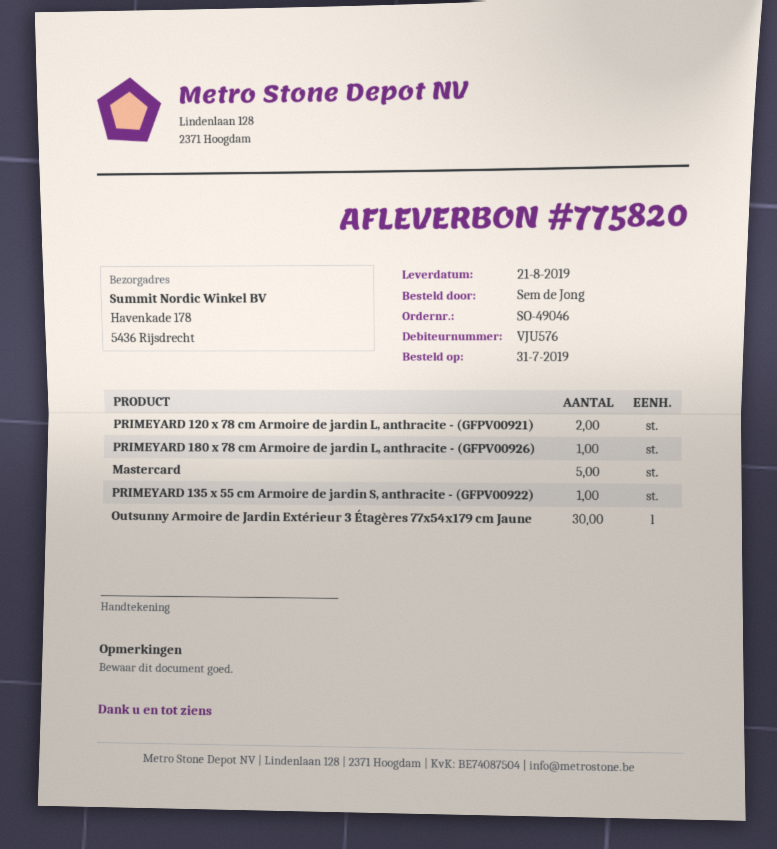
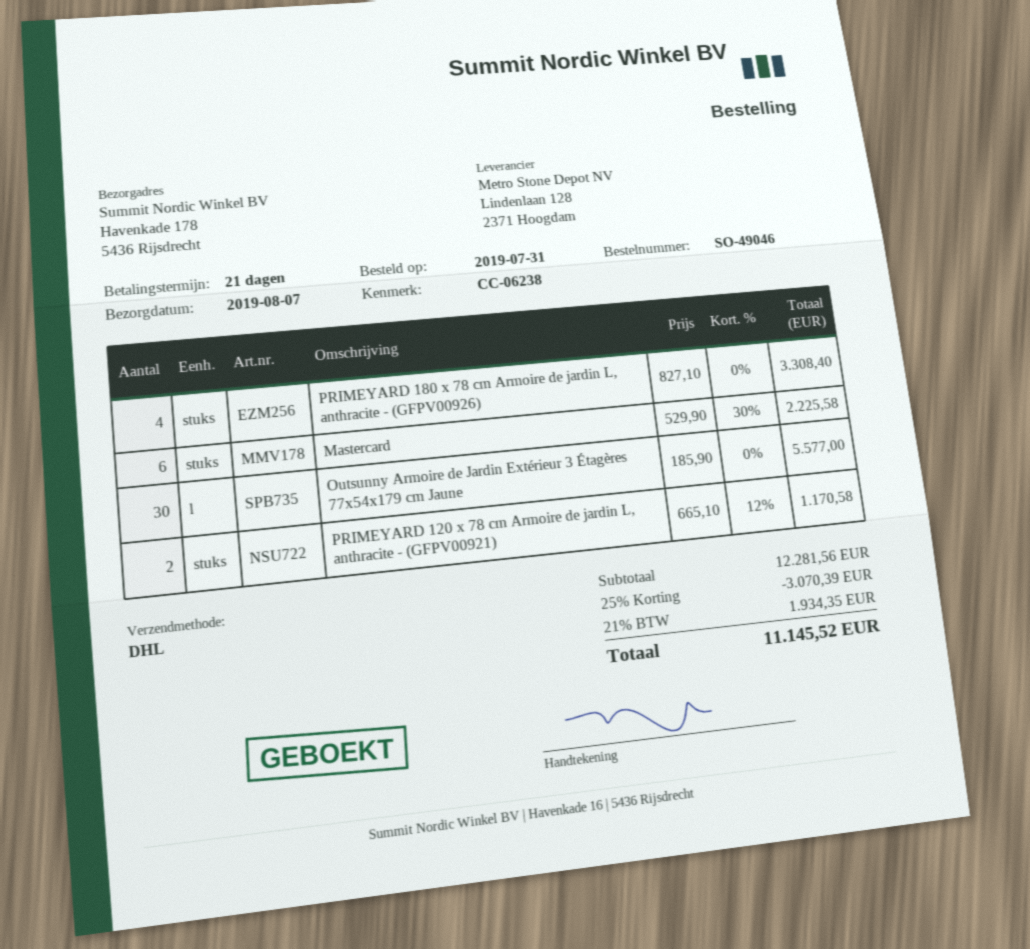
delivery date: 2019-08-21 -> 2019-08-07
PRIMEYARD 180 x 78 cm Armoire de jardin L, anthracite - (GFPV00926): 1 -> 4
Mastercard: 5 -> 6
PRIMEYARD 135 x 55 cm Armoire de jardin S, anthracite - (GFPV00922): 1 -> none

